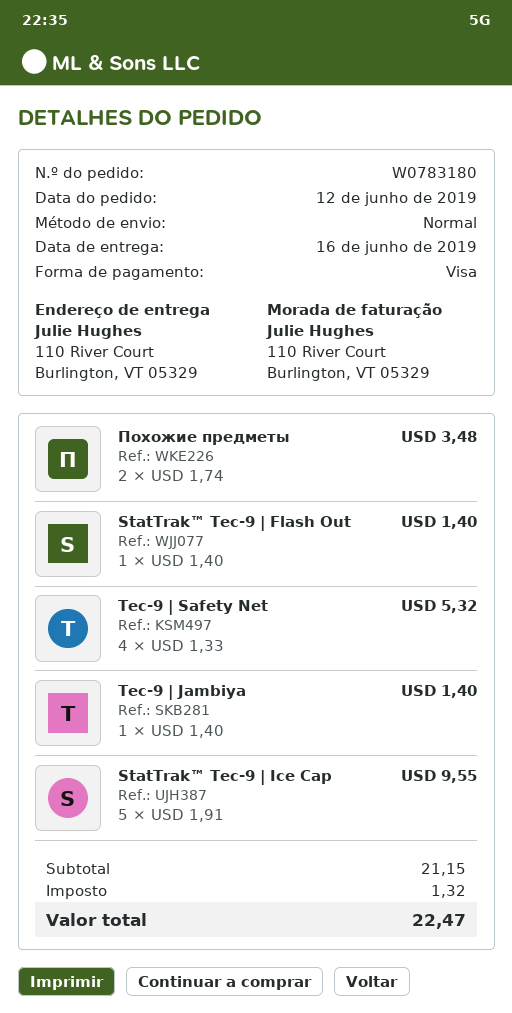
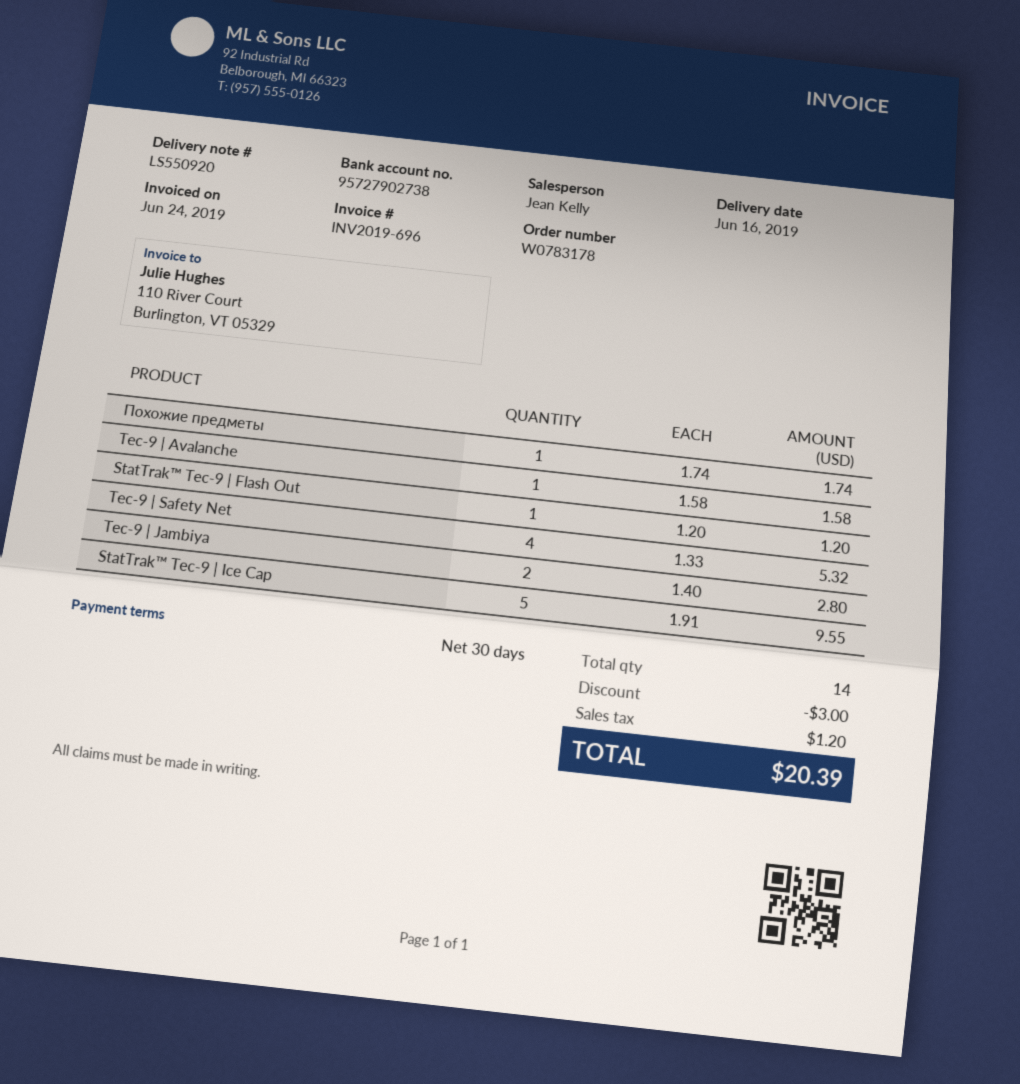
order number: W0783180 -> W0783178
Похожие предметы: 2 x 1.74 = 3.48 -> 1 x 1.74 = 1.74
StatTrak™ Tec-9 | Flash Out: 1 x 1.40 = 1.40 -> 1 x 1.20 = 1.20
Tec-9 | Jambiya: 1 x 1.40 = 1.40 -> 2 x 1.40 = 2.80
Tec-9 | Avalanche: none -> 1 x 1.58 = 1.58
discount: none -> 3.00
tax: 1.32 -> 1.20
total: 22.47 -> 20.39

